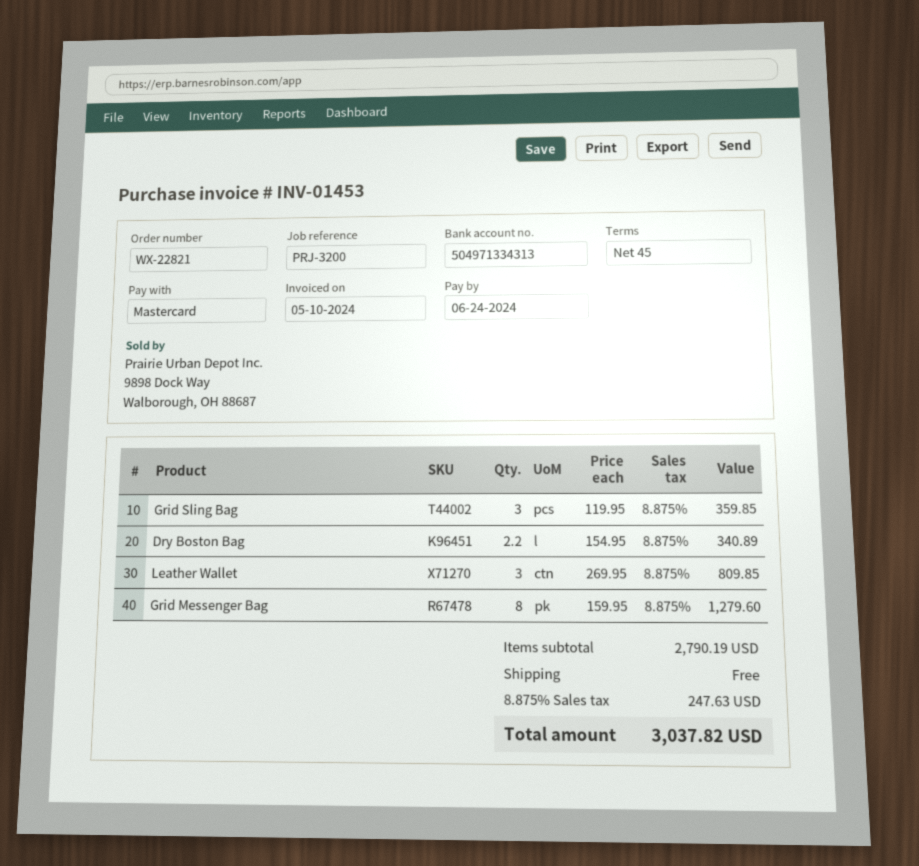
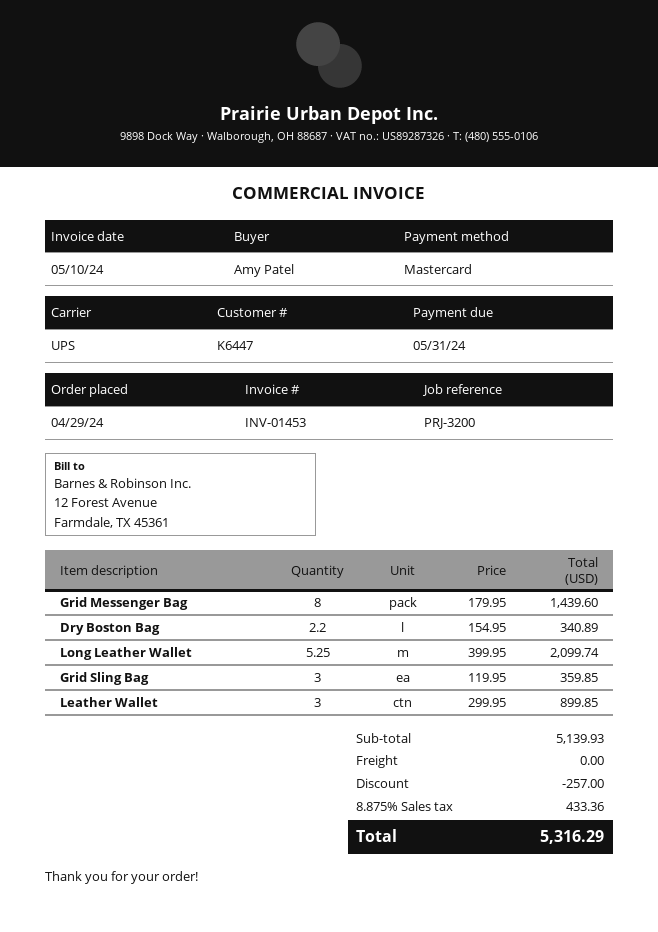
due date: 2024-06-24 -> 2024-05-31
Leather Wallet: 3 x 269.95 = 809.85 -> 3 x 299.95 = 899.85
Grid Messenger Bag: 8 x 159.95 = 1279.60 -> 8 x 179.95 = 1439.60
Long Leather Wallet: none -> 5.25 x 399.95 = 2099.74
subtotal: 2790.19 -> 5139.93
discount: none -> 257.00
tax: 8.875% = 247.63 -> 8.875% = 433.36
total: 3037.82 -> 5316.29

